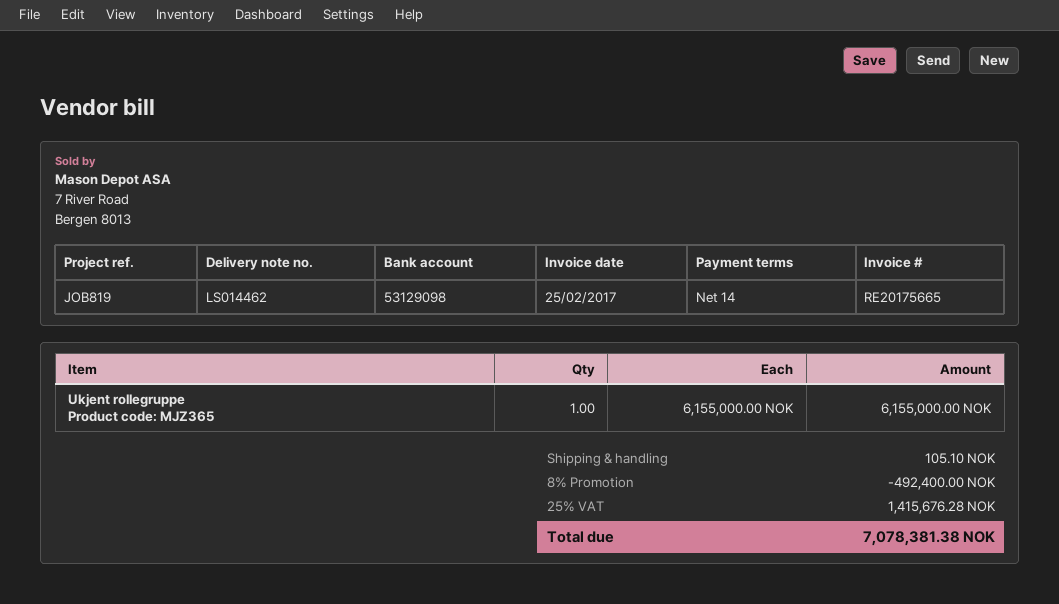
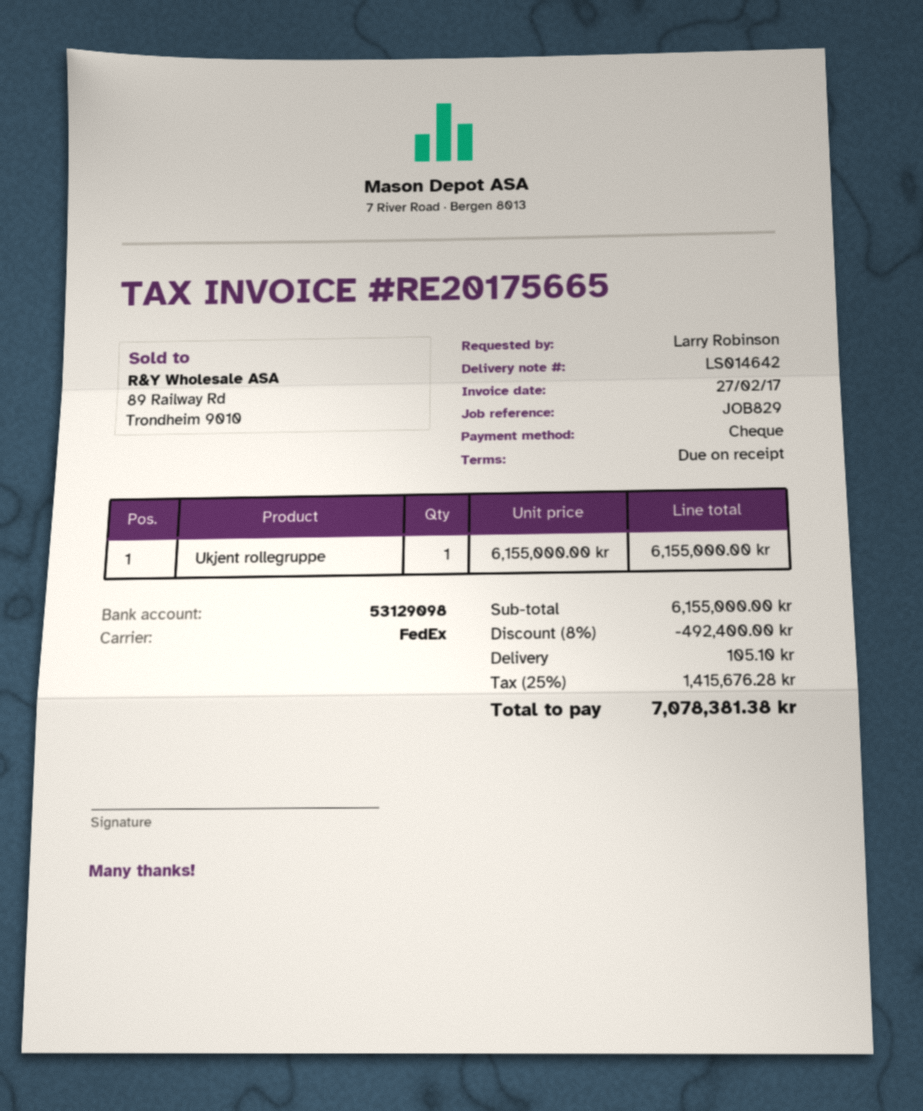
delivery note number: LS014462 -> LS014642
invoice date: 2017-02-25 -> 2017-02-27
payment terms: 14 days -> on receipt
reference: JOB819 -> JOB829

